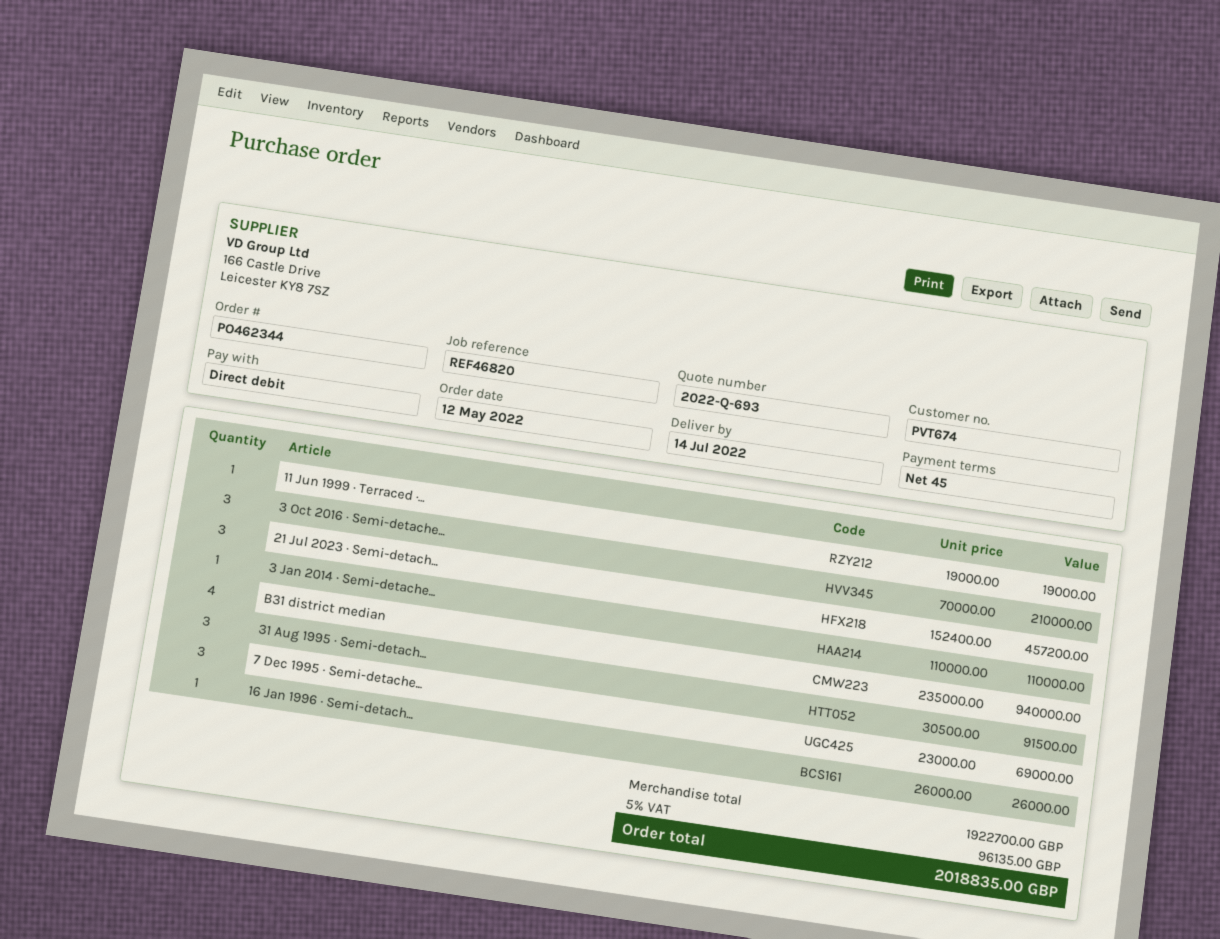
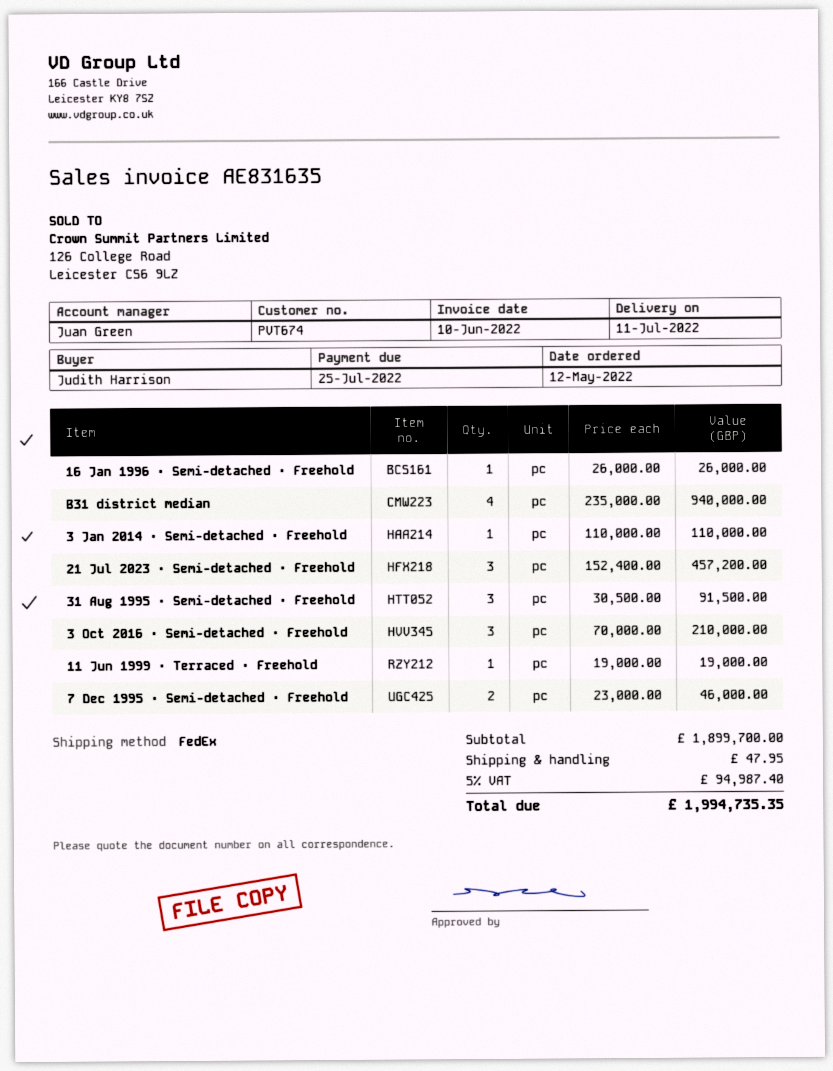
delivery date: 2022-07-14 -> 2022-07-11
7 Dec 1995 · Semi-detache...: 3 x 23000.00 = 69000.00 -> 2 x 23000.00 = 46000.00
subtotal: 1922700.00 -> 1899700.00
shipping: none -> 47.95
tax: 5% = 96135.00 -> 5% = 94987.40
total: 2018835.00 -> 1994735.35

